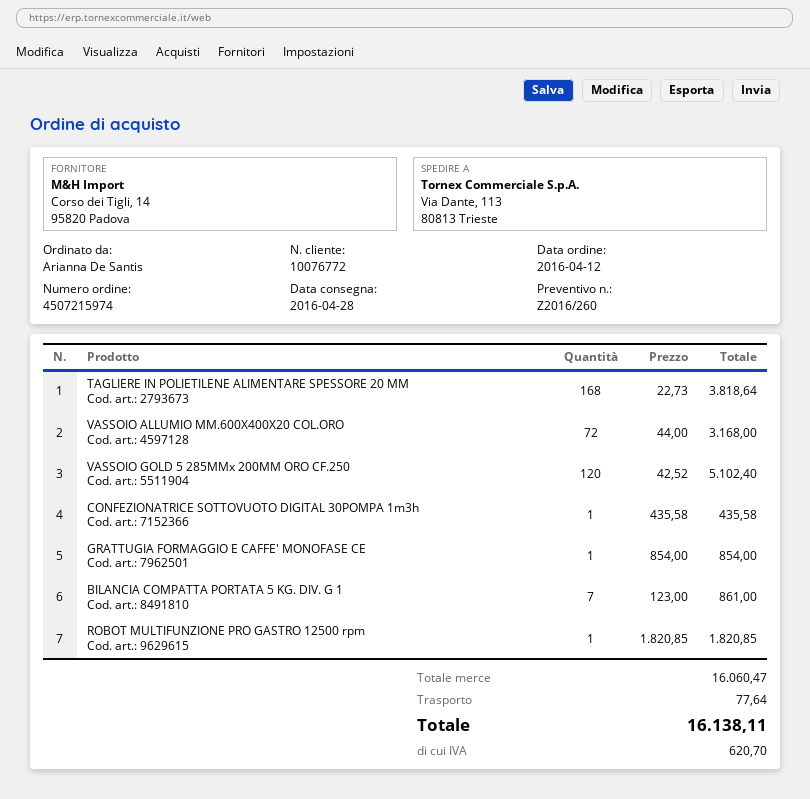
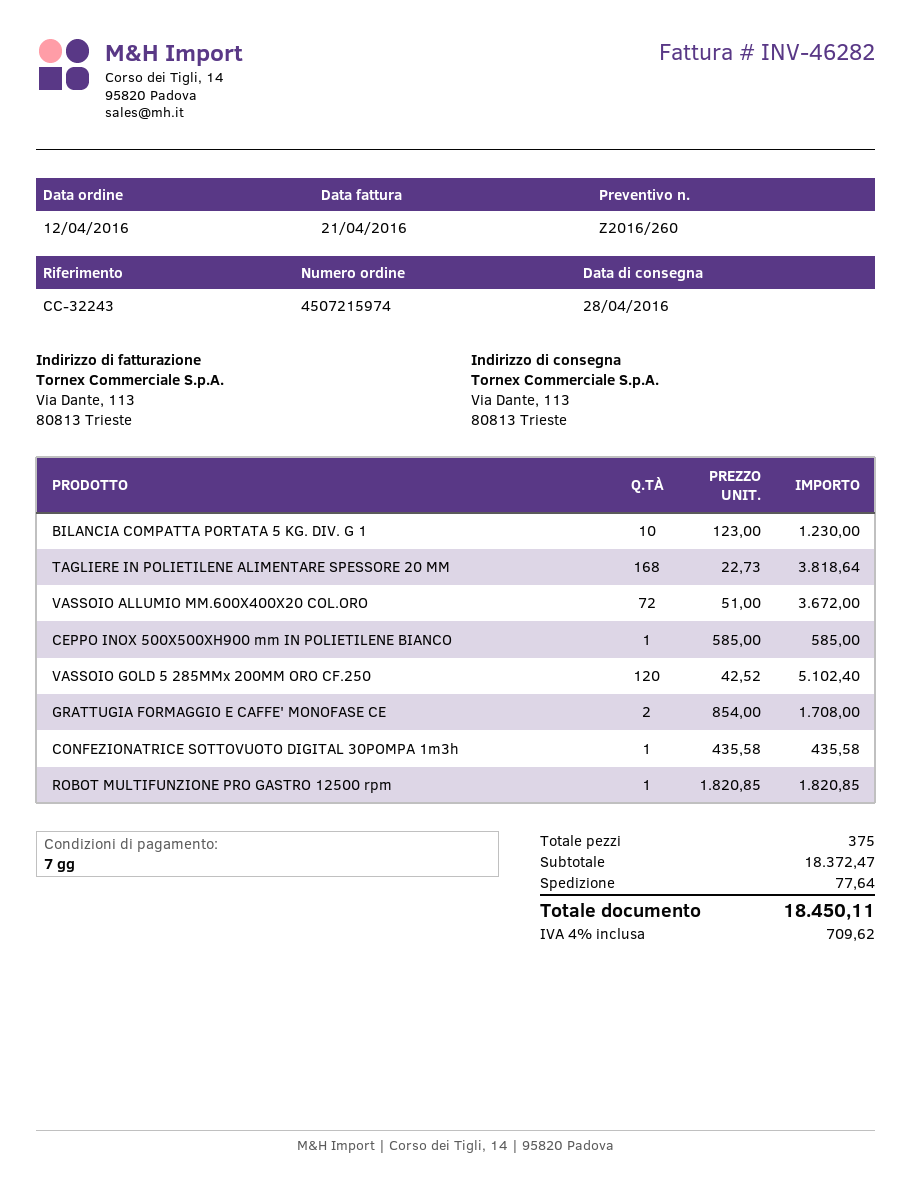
VASSOIO ALLUMIO MM.600X400X20 COL.ORO: 72 x 44.00 = 3168.00 -> 72 x 51.00 = 3672.00
GRATTUGIA FORMAGGIO E CAFFE' MONOFASE CE: 1 x 854.00 = 854.00 -> 2 x 854.00 = 1708.00
BILANCIA COMPATTA PORTATA 5 KG. DIV. G 1: 7 x 123.00 = 861.00 -> 10 x 123.00 = 1230.00
CEPPO INOX 500X500XH900 mm IN POLIETILENE BIANCO: none -> 1 x 585.00 = 585.00
subtotal: 16060.47 -> 18372.47
tax: 620.70 -> 709.62
total: 16138.11 -> 18450.11

